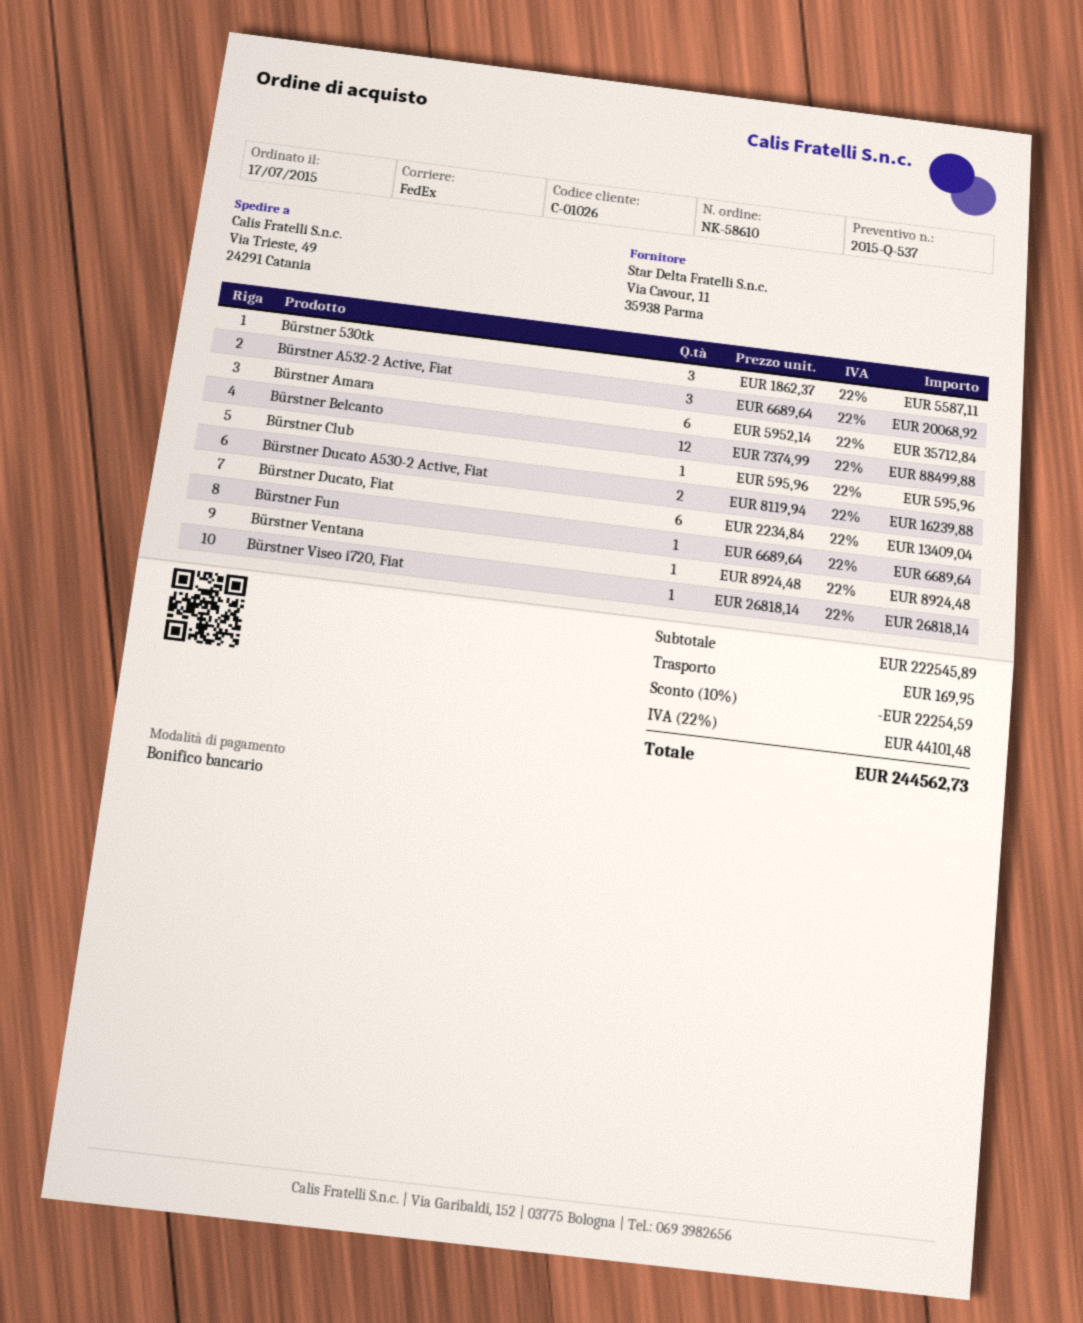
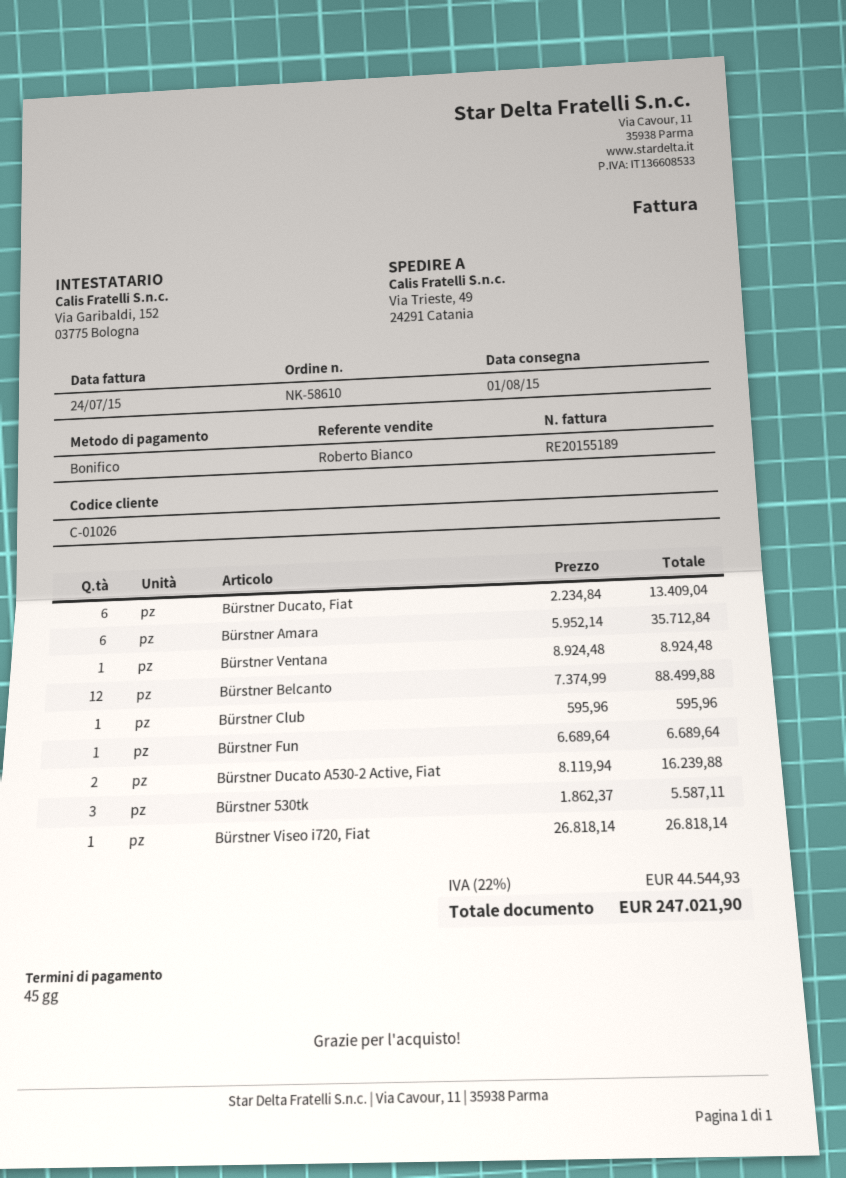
Bürstner A532-2 Active, Fiat: 3 x 6689.64 = 20068.92 -> none
discount: 10% = 22254.59 -> none
shipping: 169.95 -> none
tax: 22% = 44101.48 -> 22% = 44544.93
total: 244562.73 -> 247021.90

